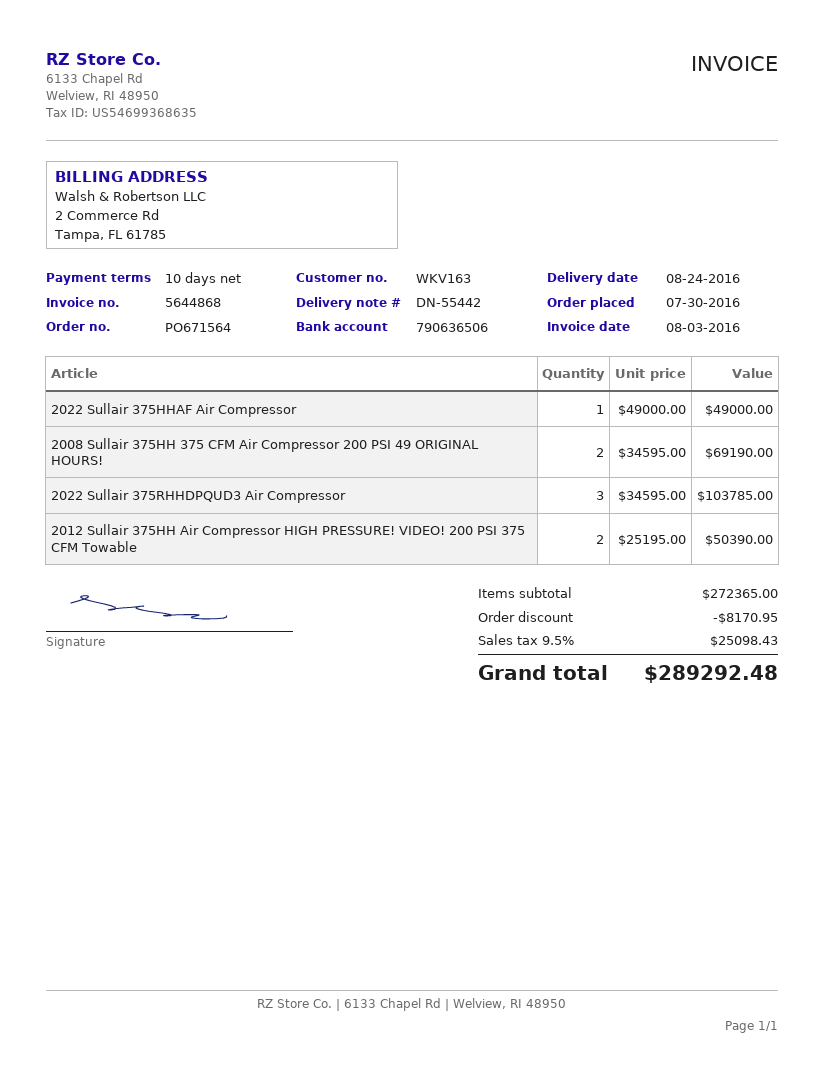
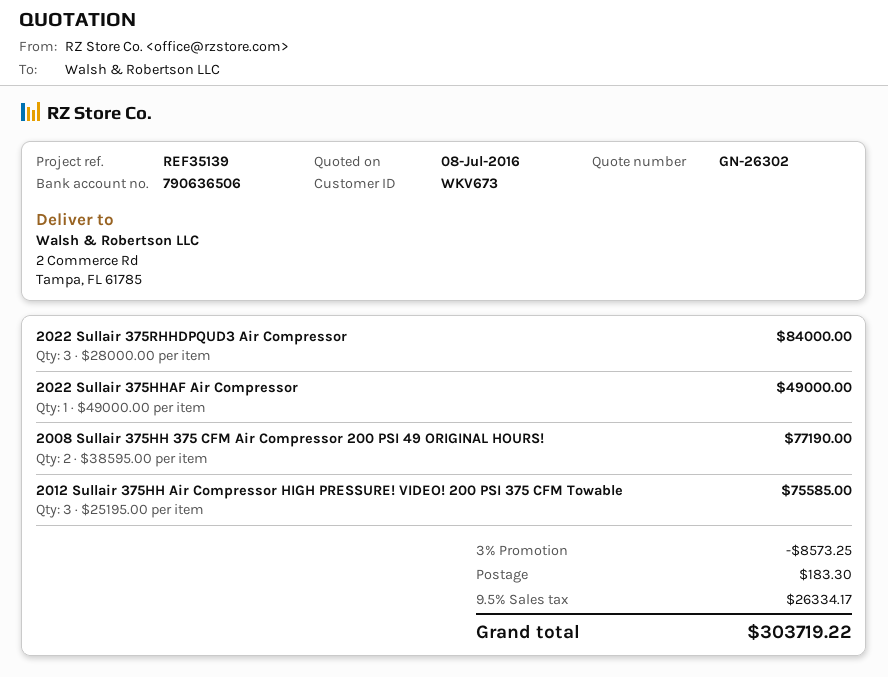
customer number: WKV163 -> WKV673
2008 Sullair 375HH 375 CFM Air Compressor 200 PSI 49 ORIGINAL HOURS!: 2 x 34595.00 = 69190.00 -> 2 x 38595.00 = 77190.00
2022 Sullair 375RHHDPQUD3 Air Compressor: 3 x 34595.00 = 103785.00 -> 3 x 28000.00 = 84000.00
2012 Sullair 375HH Air Compressor HIGH PRESSURE! VIDEO! 200 PSI 375 CFM Towable: 2 x 25195.00 = 50390.00 -> 3 x 25195.00 = 75585.00
discount: 8170.95 -> 8573.25
shipping: none -> 183.30
tax: 9.5% = 25098.43 -> 9.5% = 26334.17
total: 289292.48 -> 303719.22

